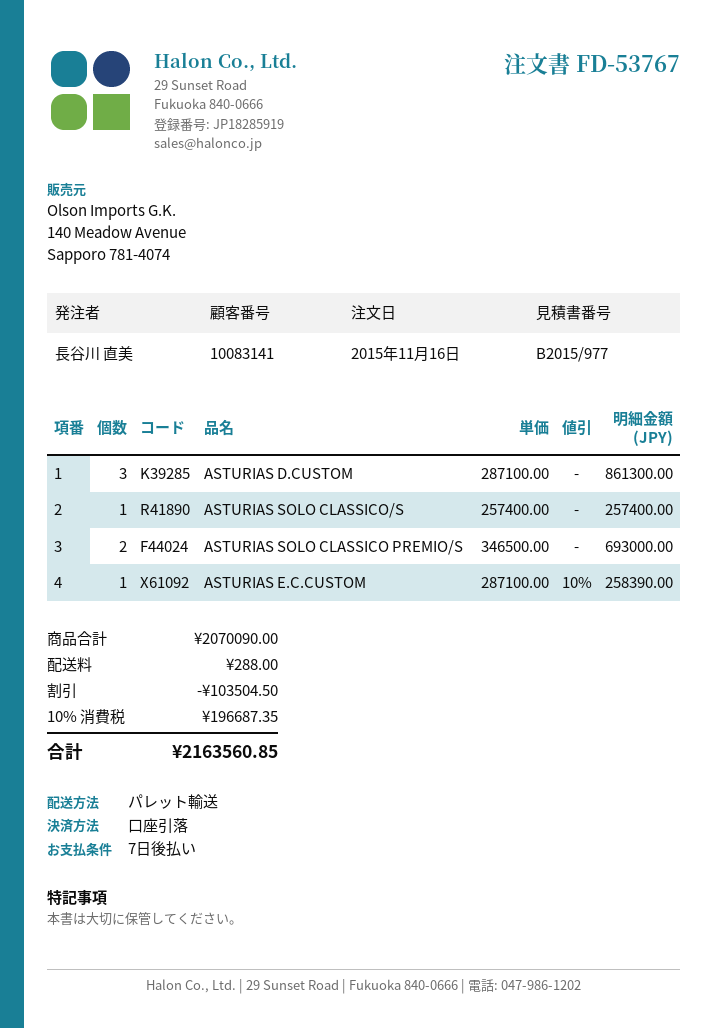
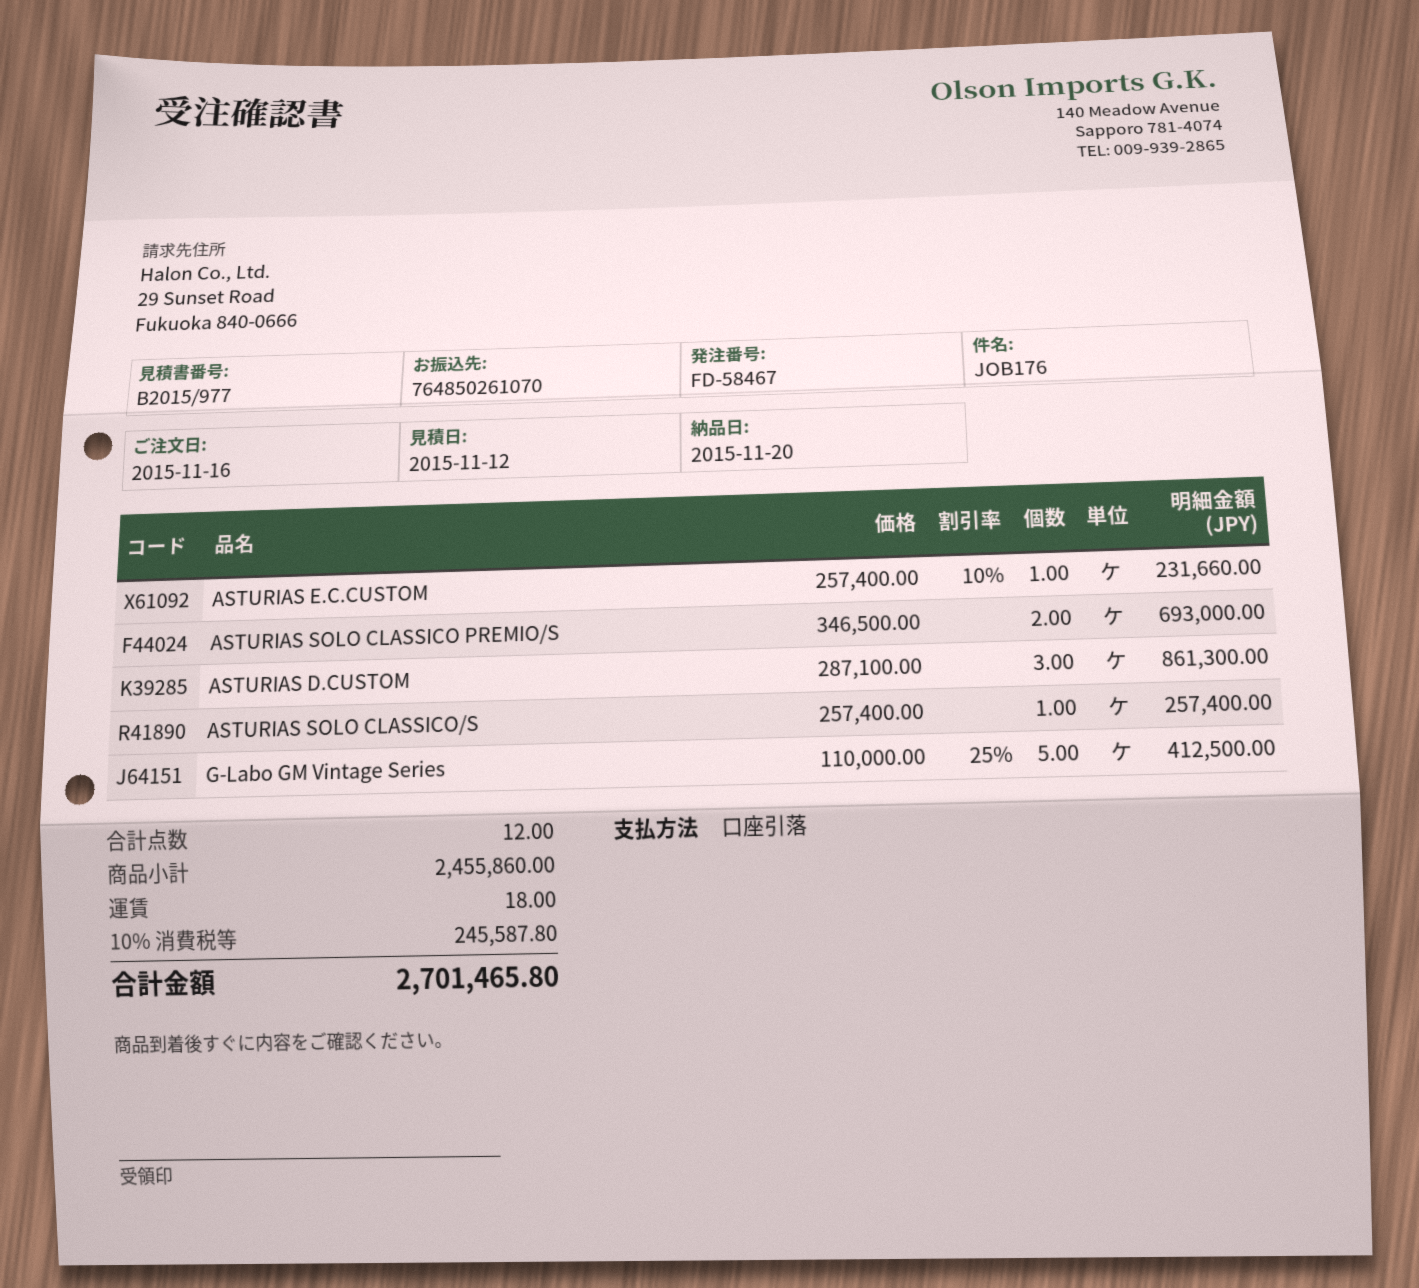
order number: FD-53767 -> FD-58467
ASTURIAS E.C.CUSTOM: 1 x 287100.00 - 10% = 258390.00 -> 1 x 257400.00 - 10% = 231660.00
G-Labo GM Vintage Series: none -> 5 x 110000.00 - 25% = 412500.00
subtotal: 2070090.00 -> 2455860.00
discount: 103504.50 -> none
shipping: 288.00 -> 18.00
tax: 10% = 196687.35 -> 10% = 245587.80
total: 2163560.85 -> 2701465.80

